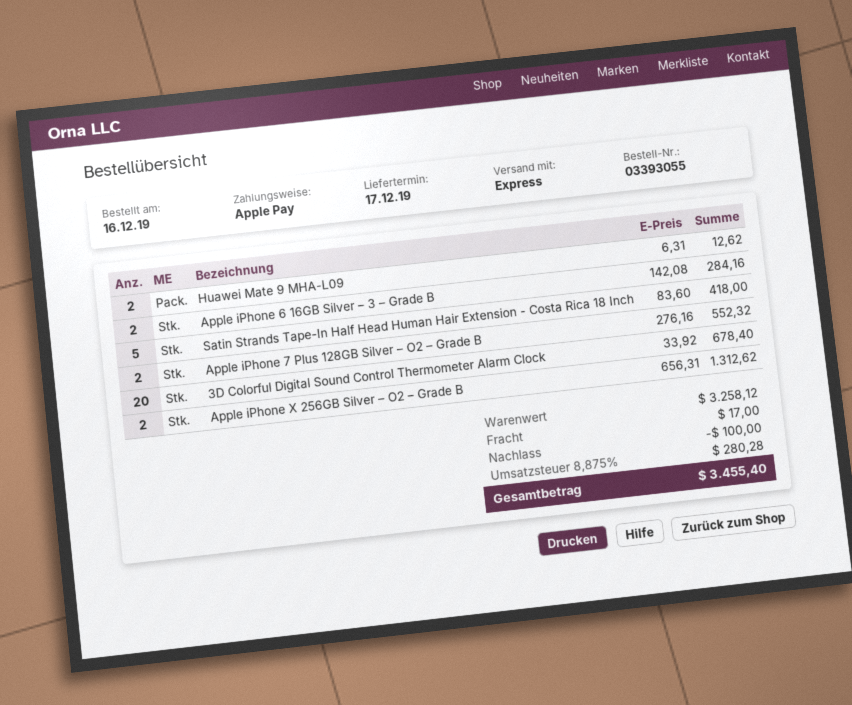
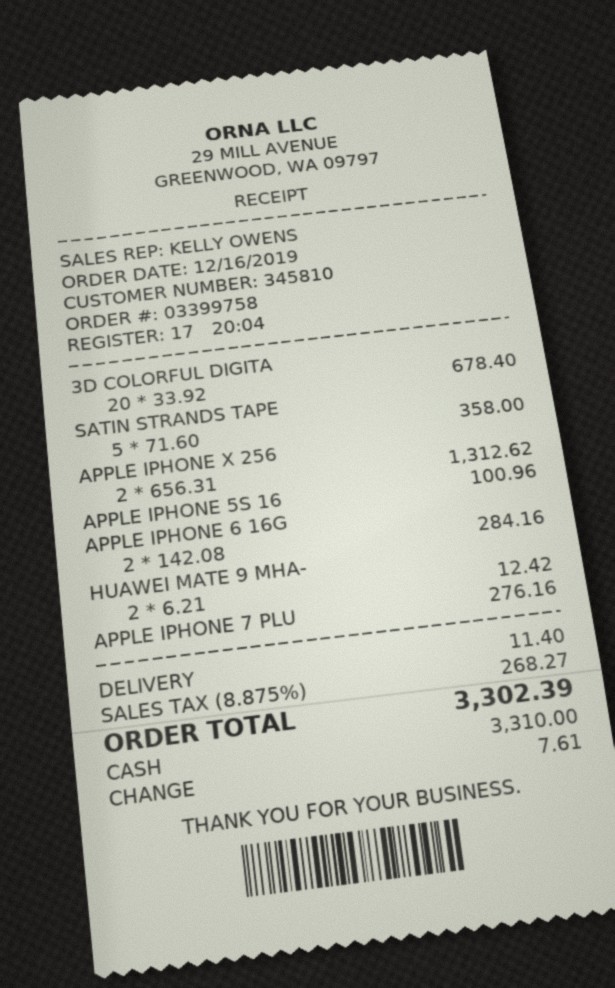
order number: 03393055 -> 03399758
payment method: Apple Pay -> cash
Huawei Mate 9 MHA-L09: 2 x 6.31 = 12.62 -> 2 x 6.21 = 12.42
Satin Strands Tape-In Half Head Human Hair Extension - Costa Rica 18 Inch: 5 x 83.60 = 418.00 -> 5 x 71.60 = 358.00
Apple iPhone 7 Plus 128GB Silver – O2 – Grade B: 2 x 276.16 = 552.32 -> 1 x 276.16 = 276.16
APPLE IPHONE 5S 16: none -> 1 x 100.96 = 100.96
discount: 100.00 -> none
shipping: 17.00 -> 11.40
tax: 8.875% = 280.28 -> 8.875% = 268.27
total: 3455.40 -> 3302.39

